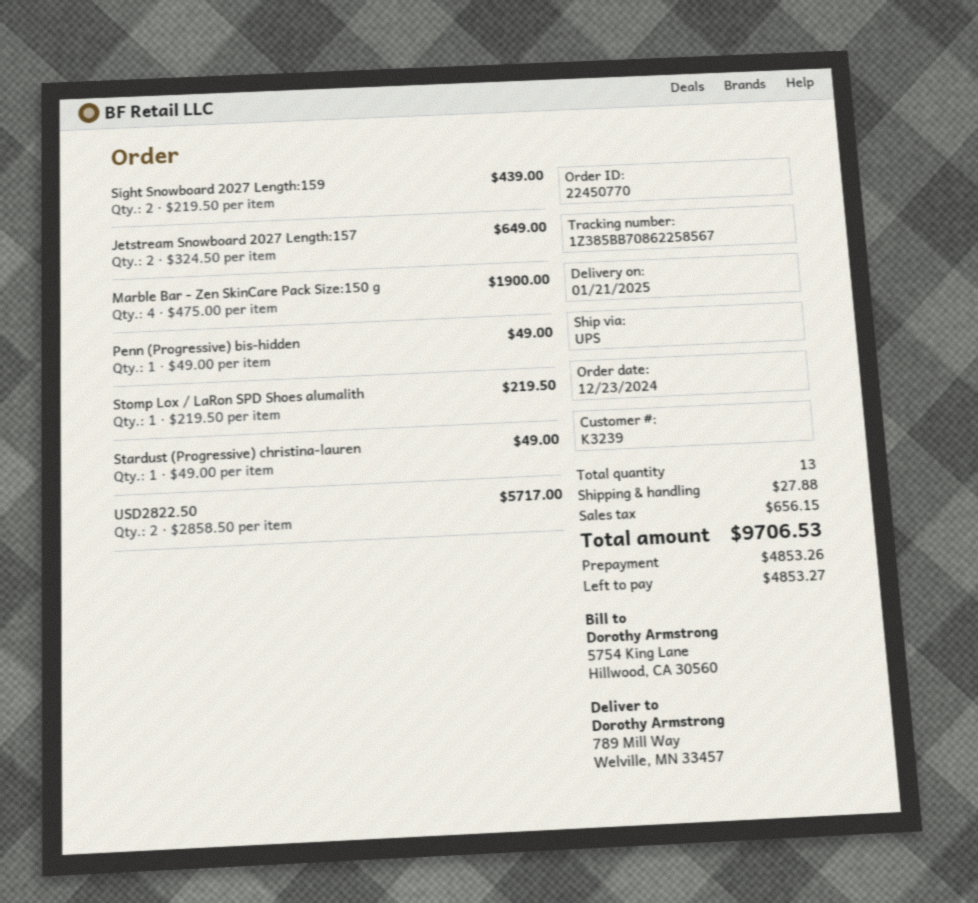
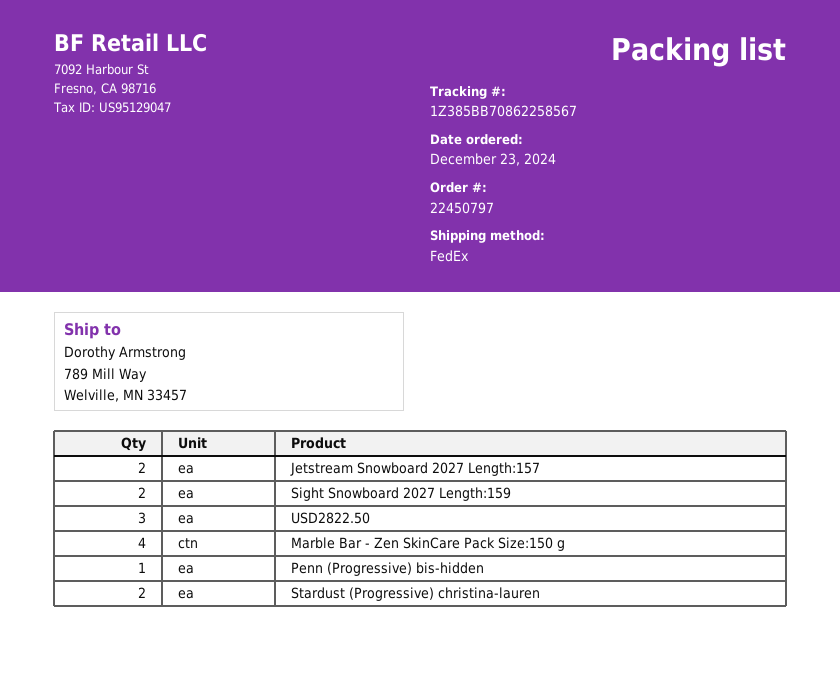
order number: 22450770 -> 22450797
shipping method: UPS -> FedEx
Stomp Lox / LaRon SPD Shoes alumalith: 1 -> none
Stardust (Progressive) christina-lauren: 1 -> 2
USD2822.50: 2 -> 3

